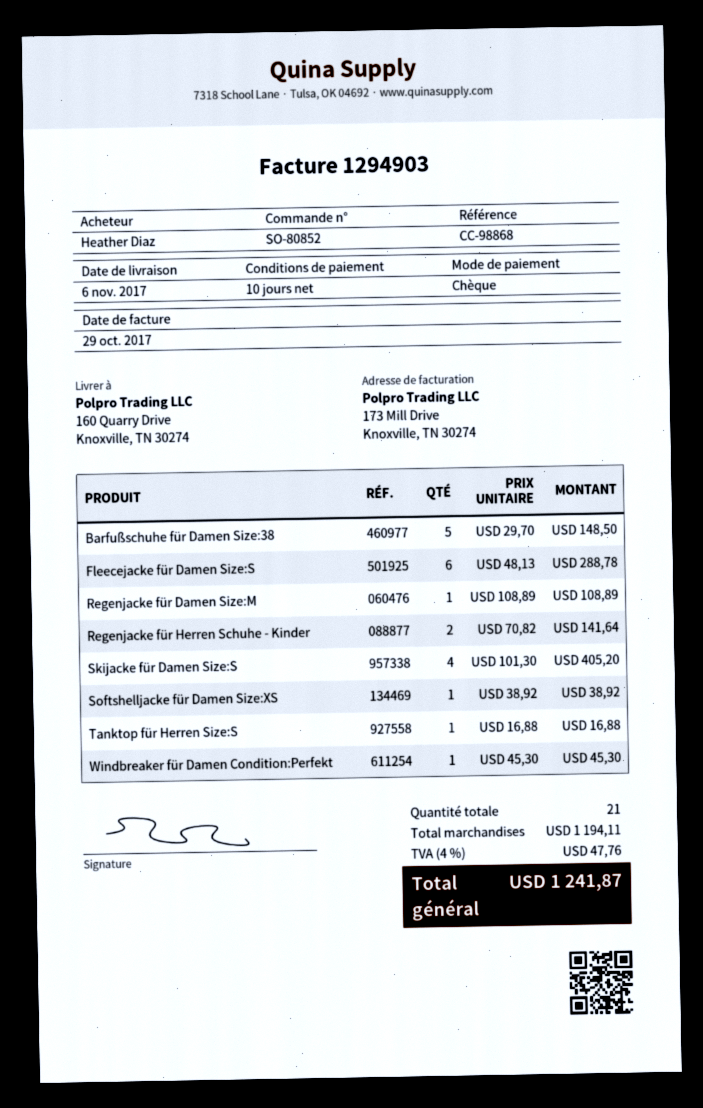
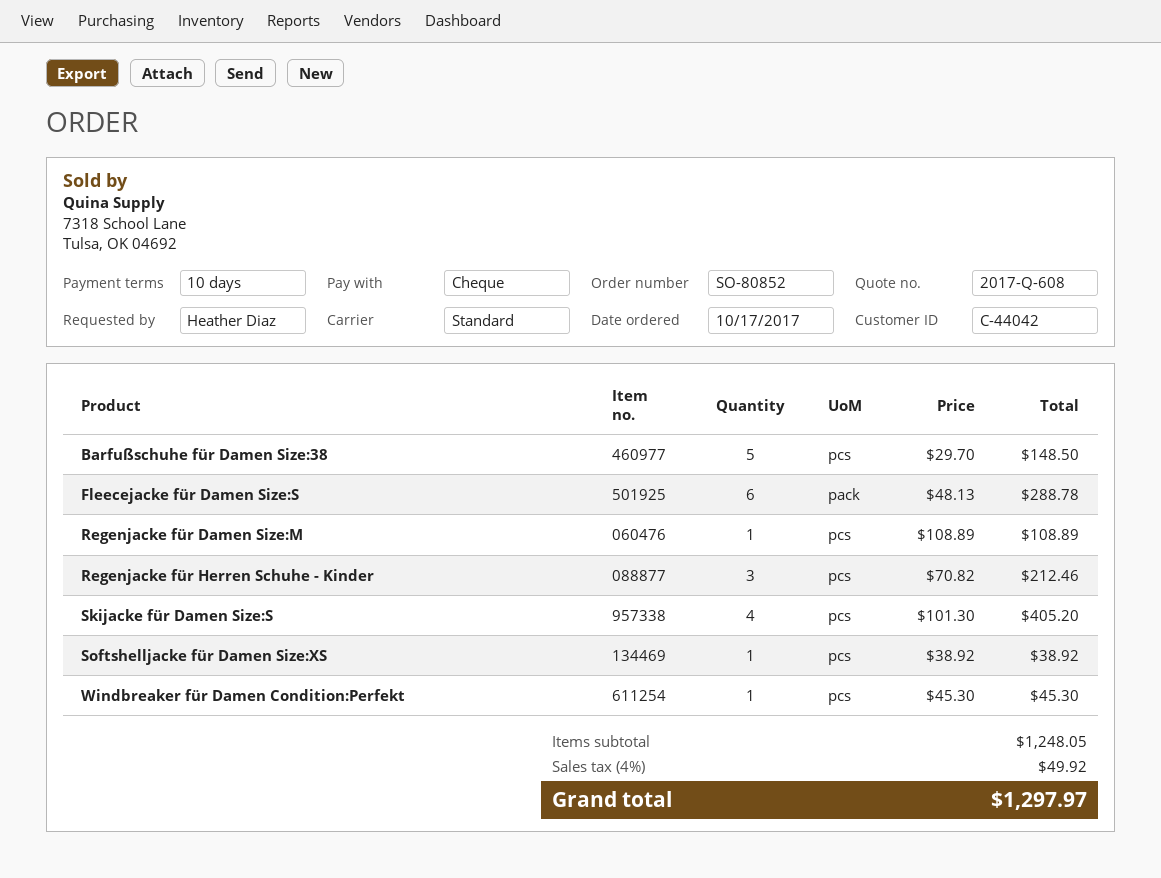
Regenjacke für Herren Schuhe - Kinder: 2 x 70.82 = 141.64 -> 3 x 70.82 = 212.46
Tanktop für Herren Size:S: 1 x 16.88 = 16.88 -> none
subtotal: 1194.11 -> 1248.05
tax: 4% = 47.76 -> 4% = 49.92
total: 1241.87 -> 1297.97

